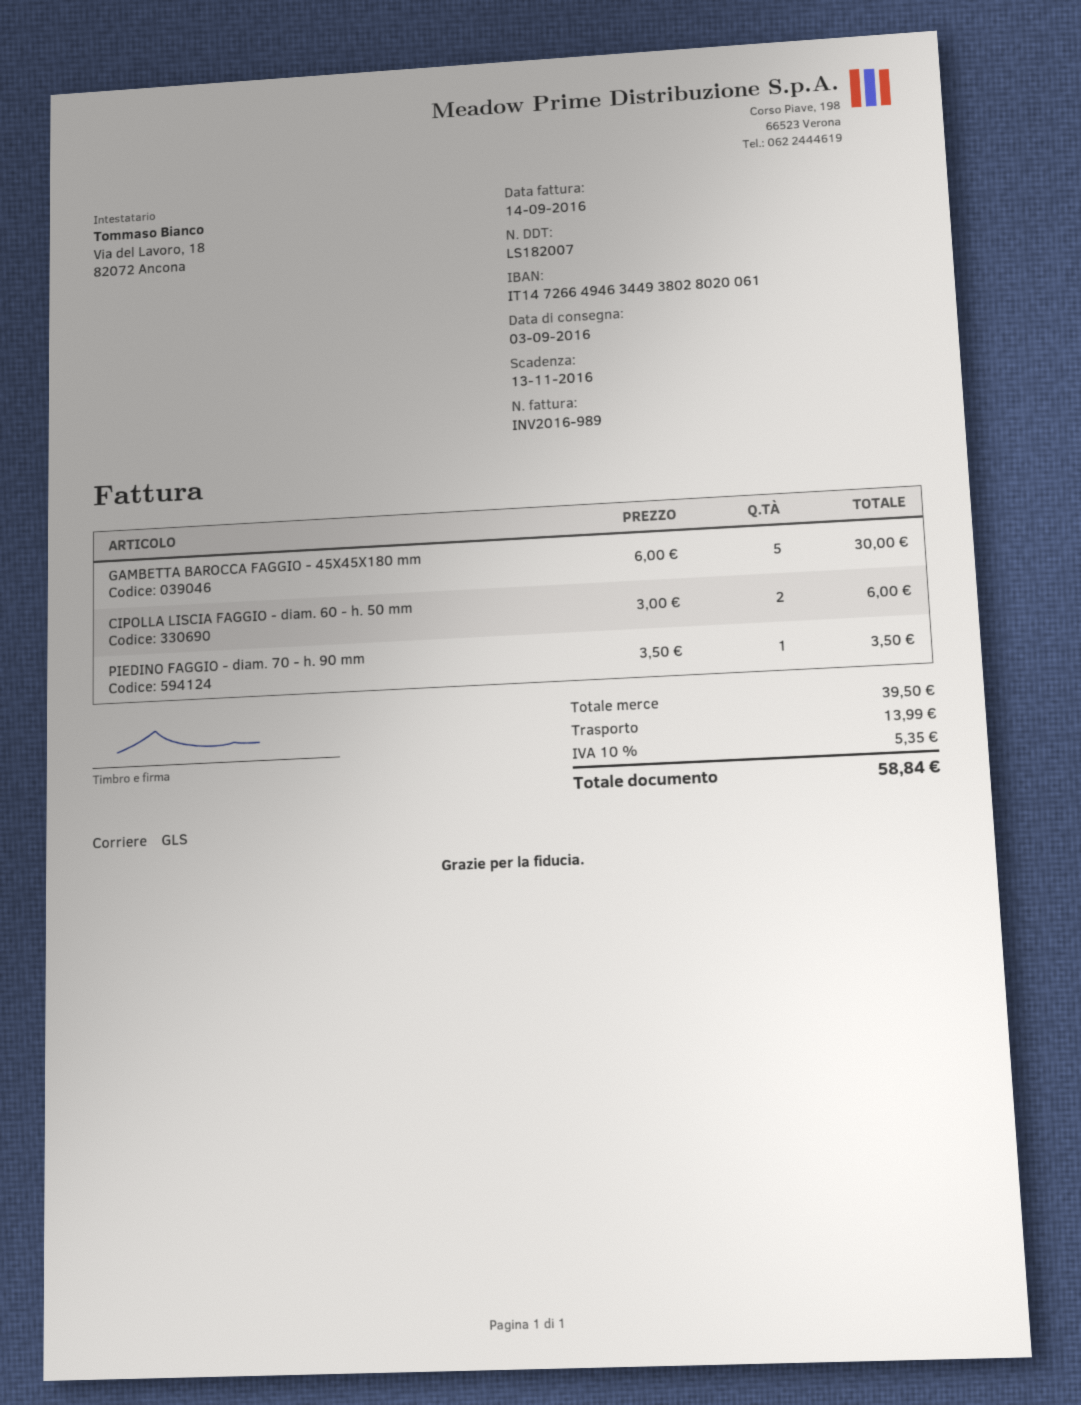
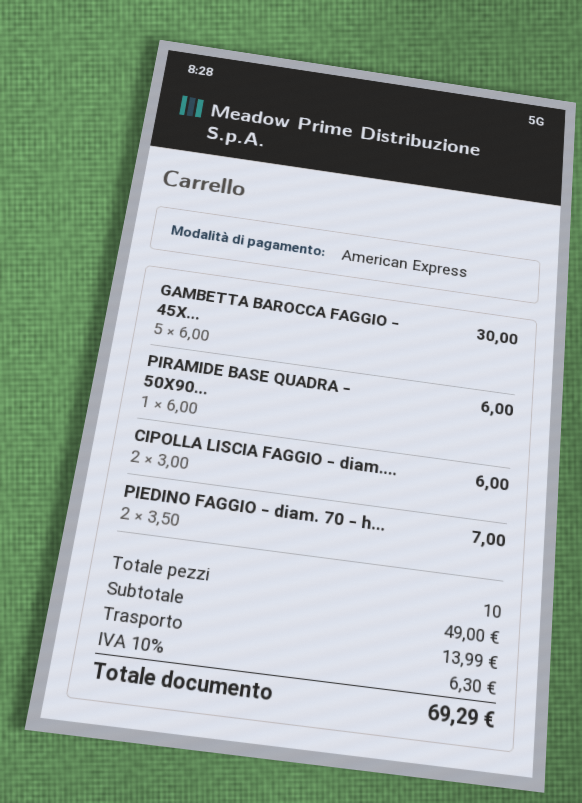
PIEDINO FAGGIO - diam. 70 - h. 90 mm: 1 x 3.50 = 3.50 -> 2 x 3.50 = 7.00
PIRAMIDE BASE QUADRA - 50X90...: none -> 1 x 6.00 = 6.00
subtotal: 39.50 -> 49.00
tax: 10% = 5.35 -> 10% = 6.30
total: 58.84 -> 69.29

